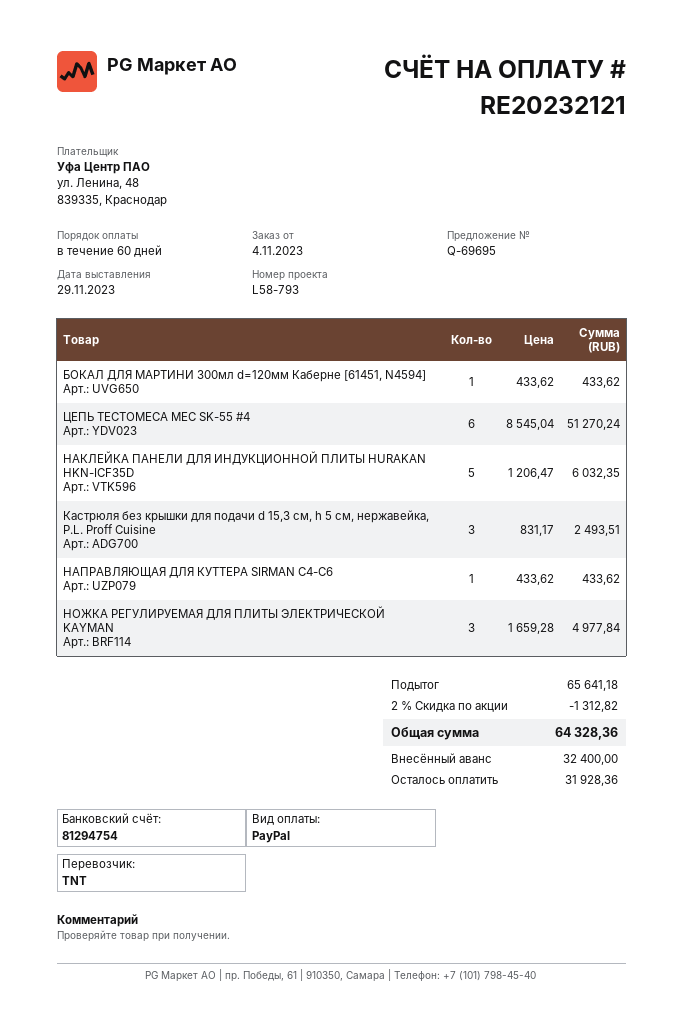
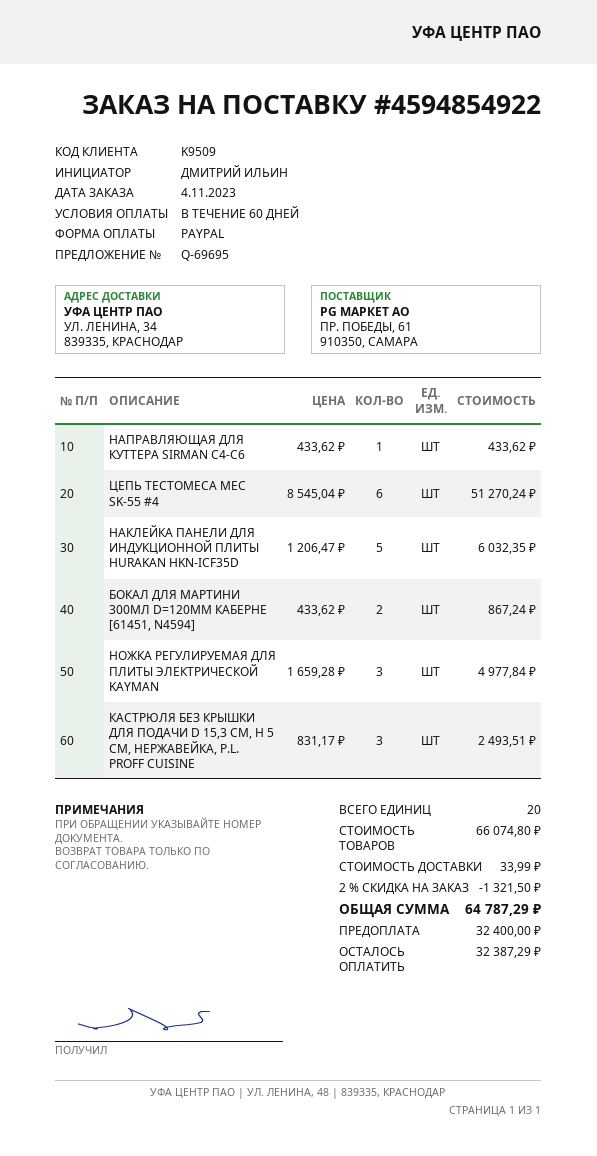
БОКАЛ ДЛЯ МАРТИНИ 300мл d=120мм Каберне [61451, N4594]: 1 x 433.62 = 433.62 -> 2 x 433.62 = 867.24
subtotal: 65641.18 -> 66074.80
discount: 2% = 1312.82 -> 2% = 1321.50
shipping: none -> 33.99
total: 64328.36 -> 64787.29
balance: 31928.36 -> 32387.29

